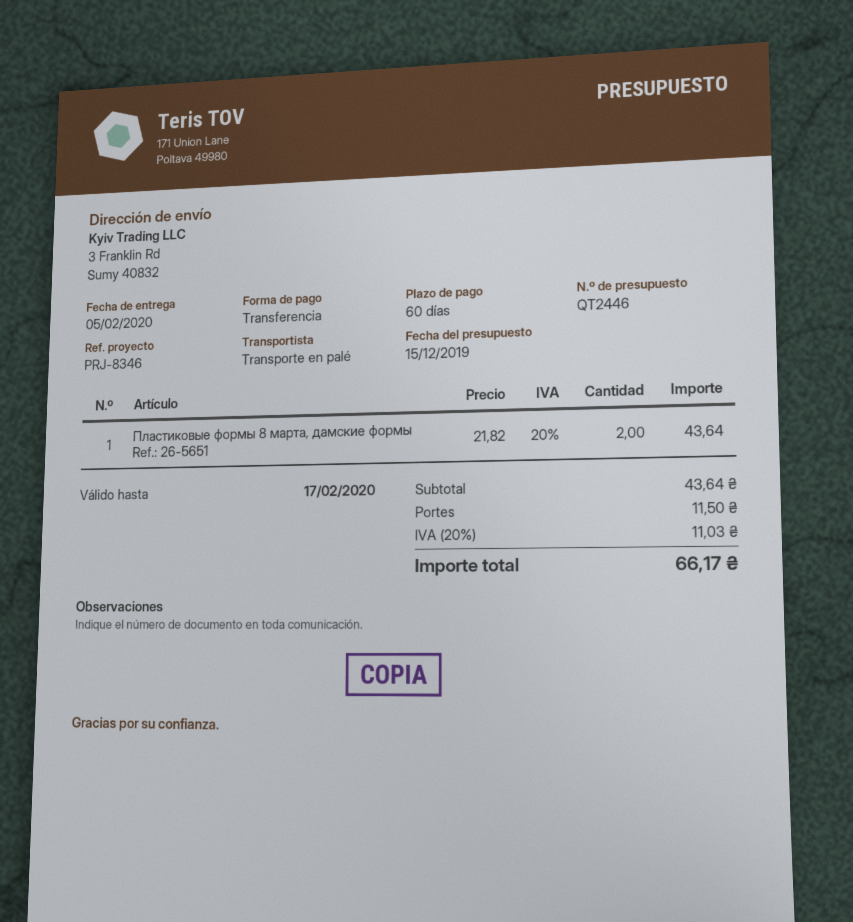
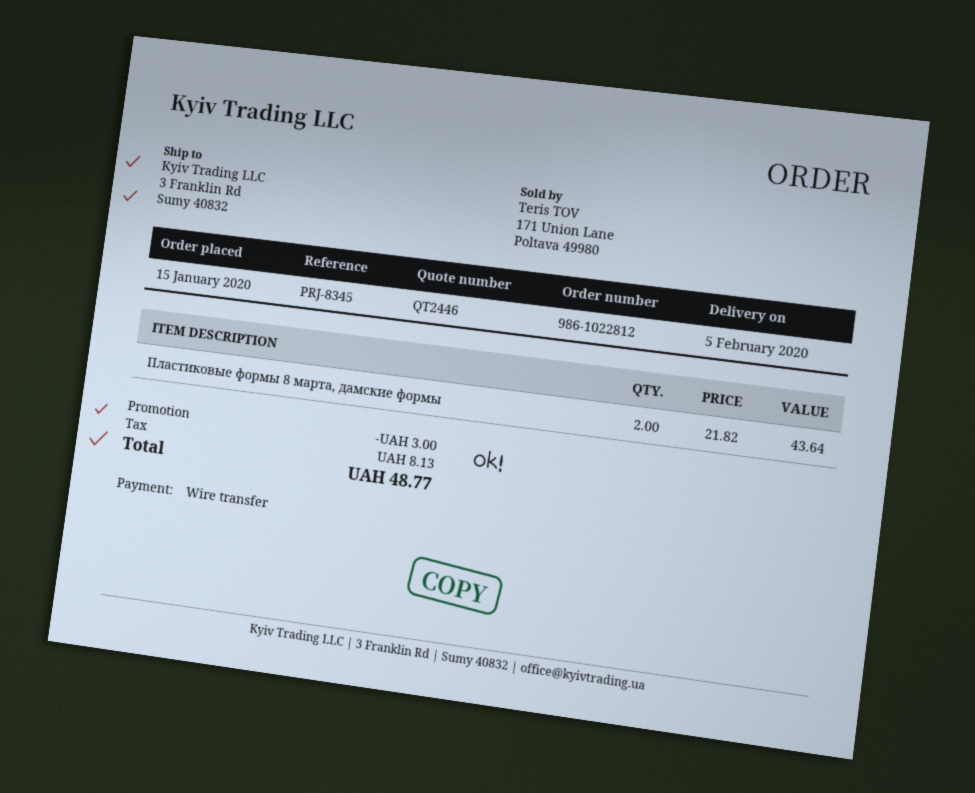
reference: PRJ-8346 -> PRJ-8345
discount: none -> 3.00
shipping: 11.50 -> none
tax: 11.03 -> 8.13
total: 66.17 -> 48.77

